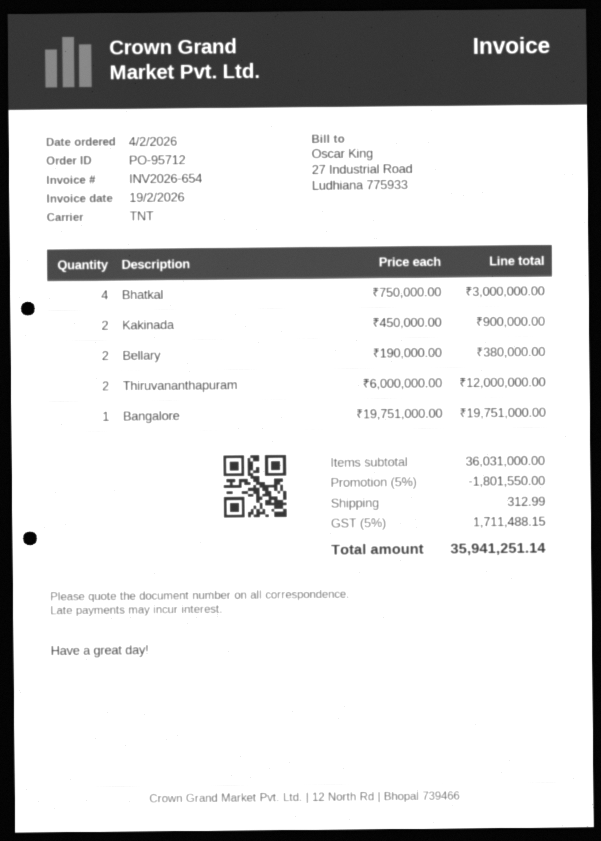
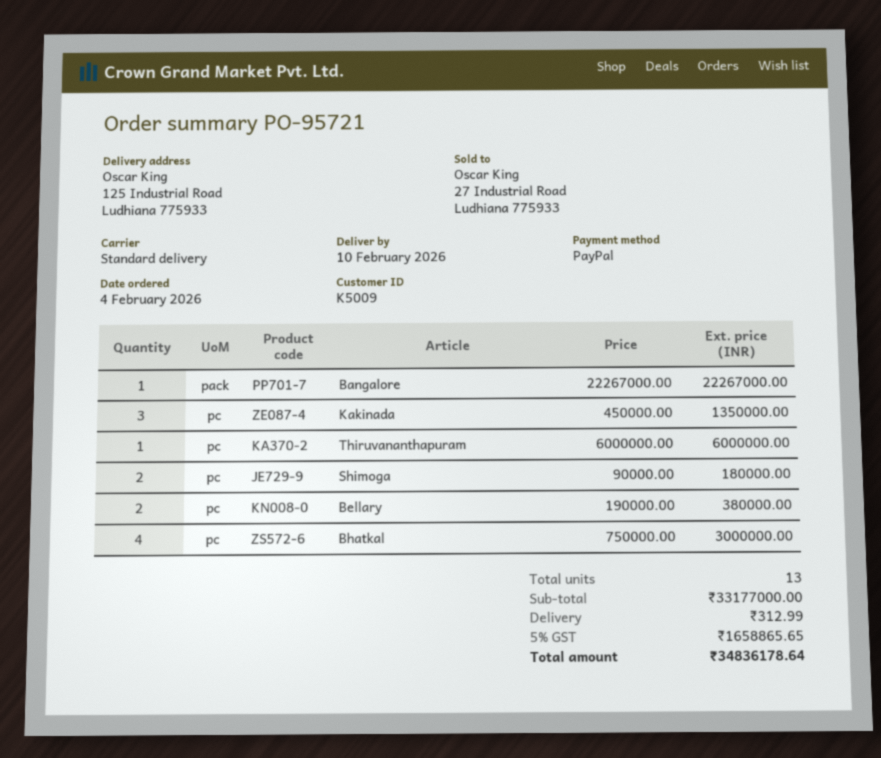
order number: PO-95712 -> PO-95721
shipping method: TNT -> standard
Kakinada: 2 x 450000.00 = 900000.00 -> 3 x 450000.00 = 1350000.00
Thiruvananthapuram: 2 x 6000000.00 = 12000000.00 -> 1 x 6000000.00 = 6000000.00
Bangalore: 1 x 19751000.00 = 19751000.00 -> 1 x 22267000.00 = 22267000.00
Shimoga: none -> 2 x 90000.00 = 180000.00
subtotal: 36031000.00 -> 33177000.00
discount: 5% = 1801550.00 -> none
tax: 5% = 1711488.15 -> 5% = 1658865.65
total: 35941251.14 -> 34836178.64

